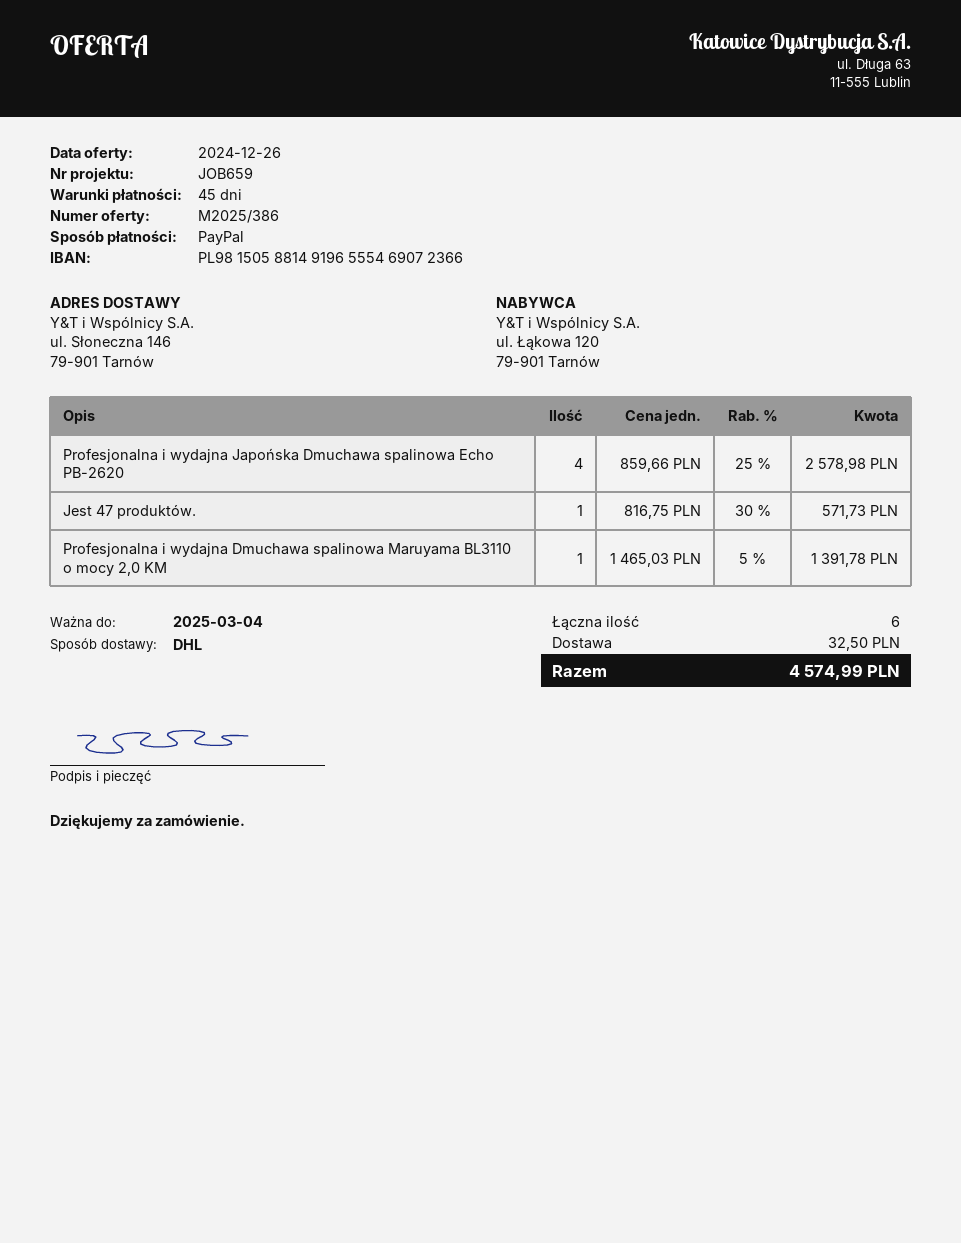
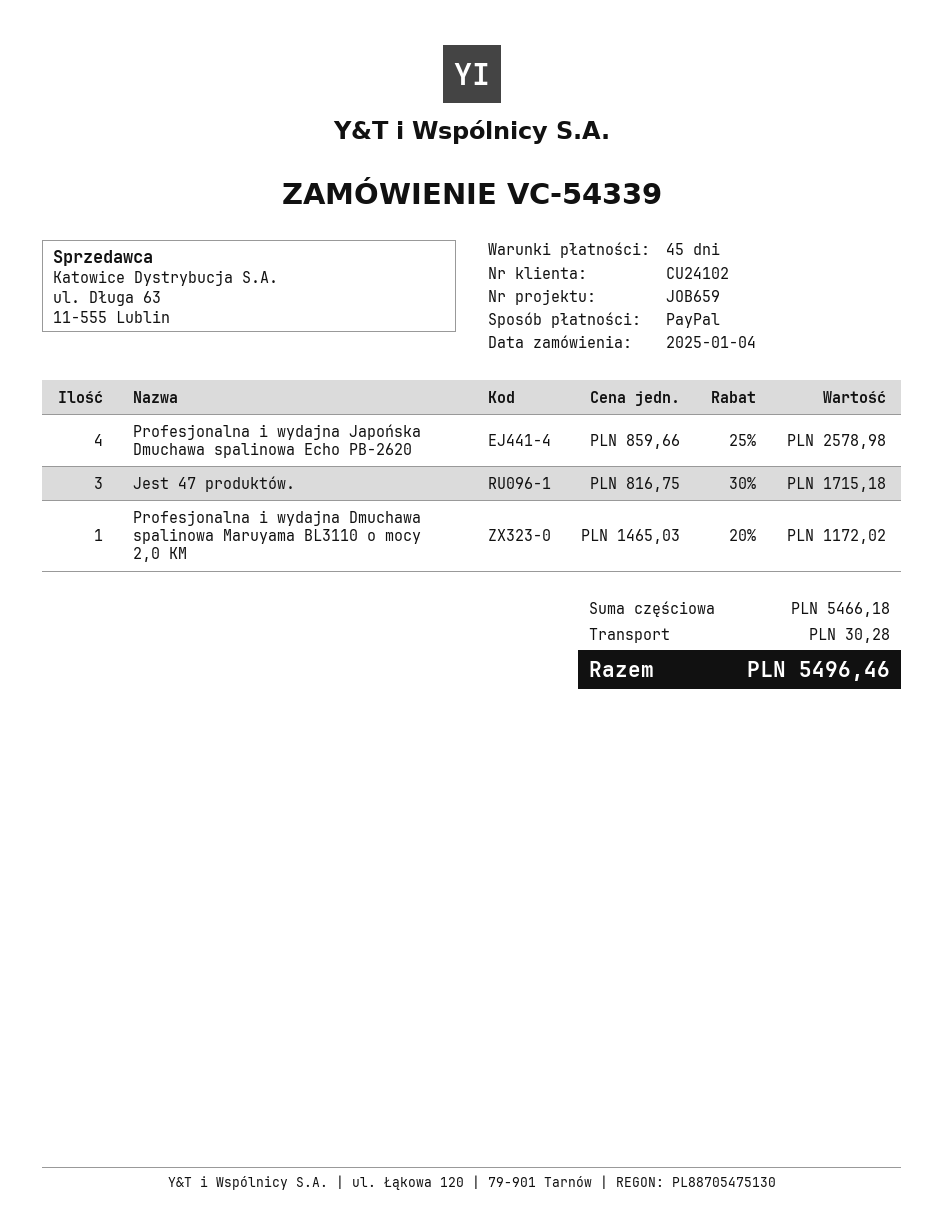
Jest 47 produktów.: 1 x 816.75 - 30% = 571.73 -> 3 x 816.75 - 30% = 1715.18
Profesjonalna i wydajna Dmuchawa spalinowa Maruyama BL3110 o mocy 2,0 KM: 1 x 1465.03 - 5% = 1391.78 -> 1 x 1465.03 - 20% = 1172.02
shipping: 32.50 -> 30.28
total: 4574.99 -> 5496.46

